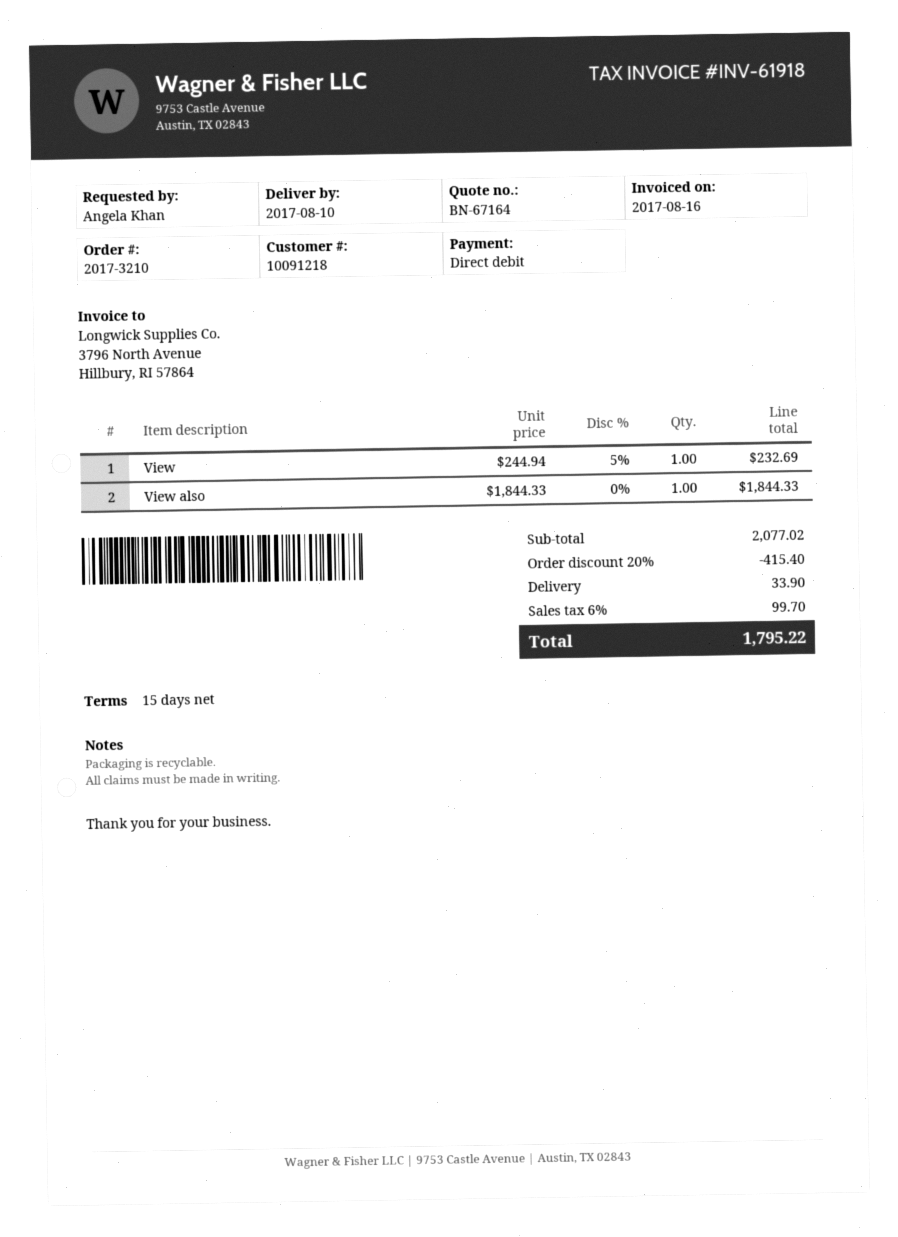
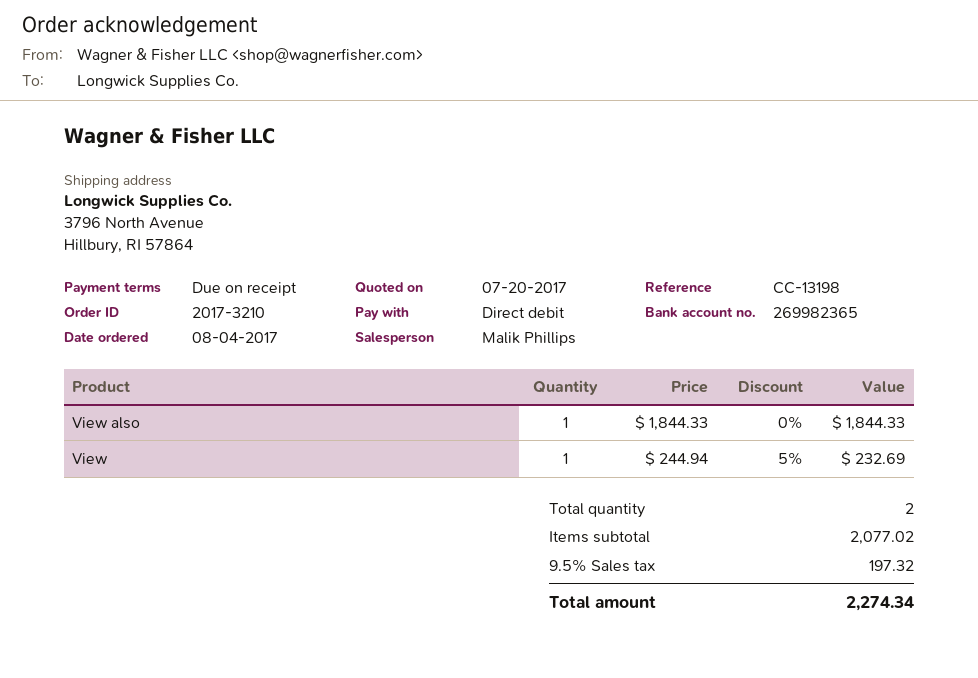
payment terms: 15 days -> on receipt
discount: 20% = 415.40 -> none
shipping: 33.90 -> none
tax: 6% = 99.70 -> 9.5% = 197.32
total: 1795.22 -> 2274.34

